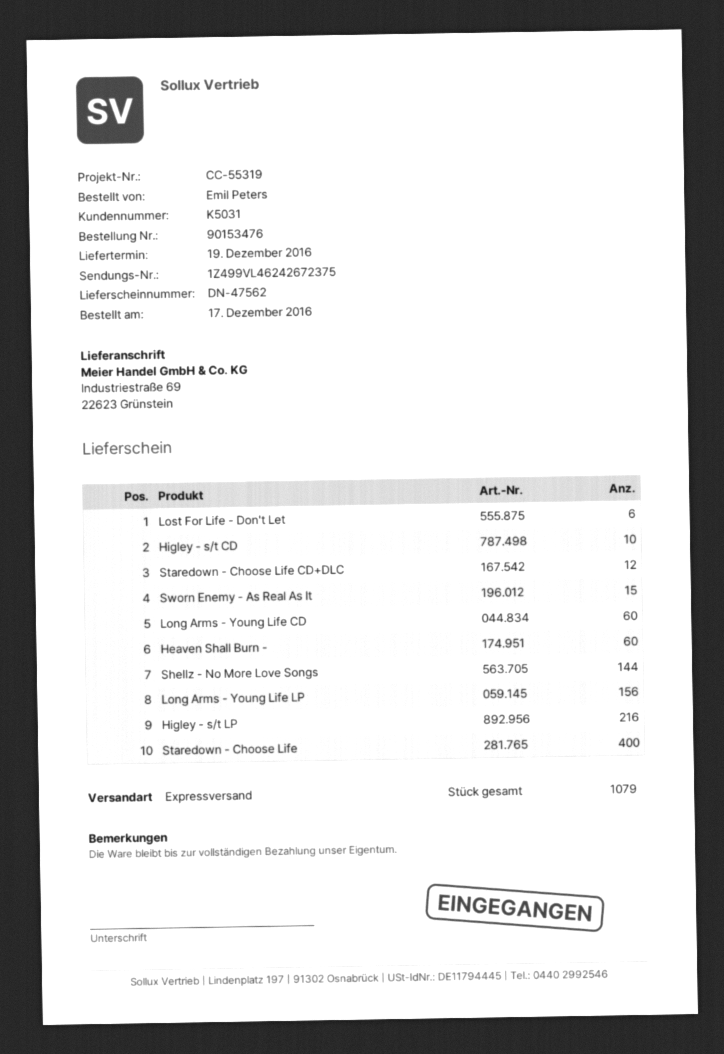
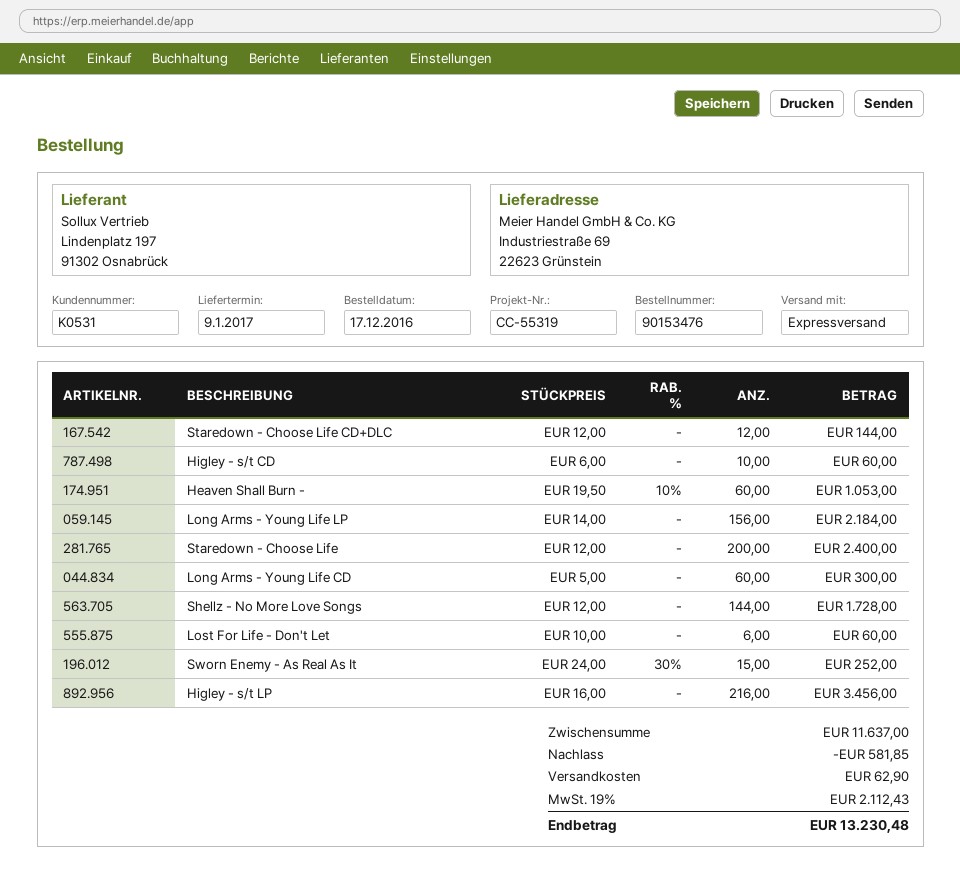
delivery date: 2016-12-19 -> 2017-01-09
customer number: K5031 -> K0531
Staredown - Choose Life: 400 -> 200

